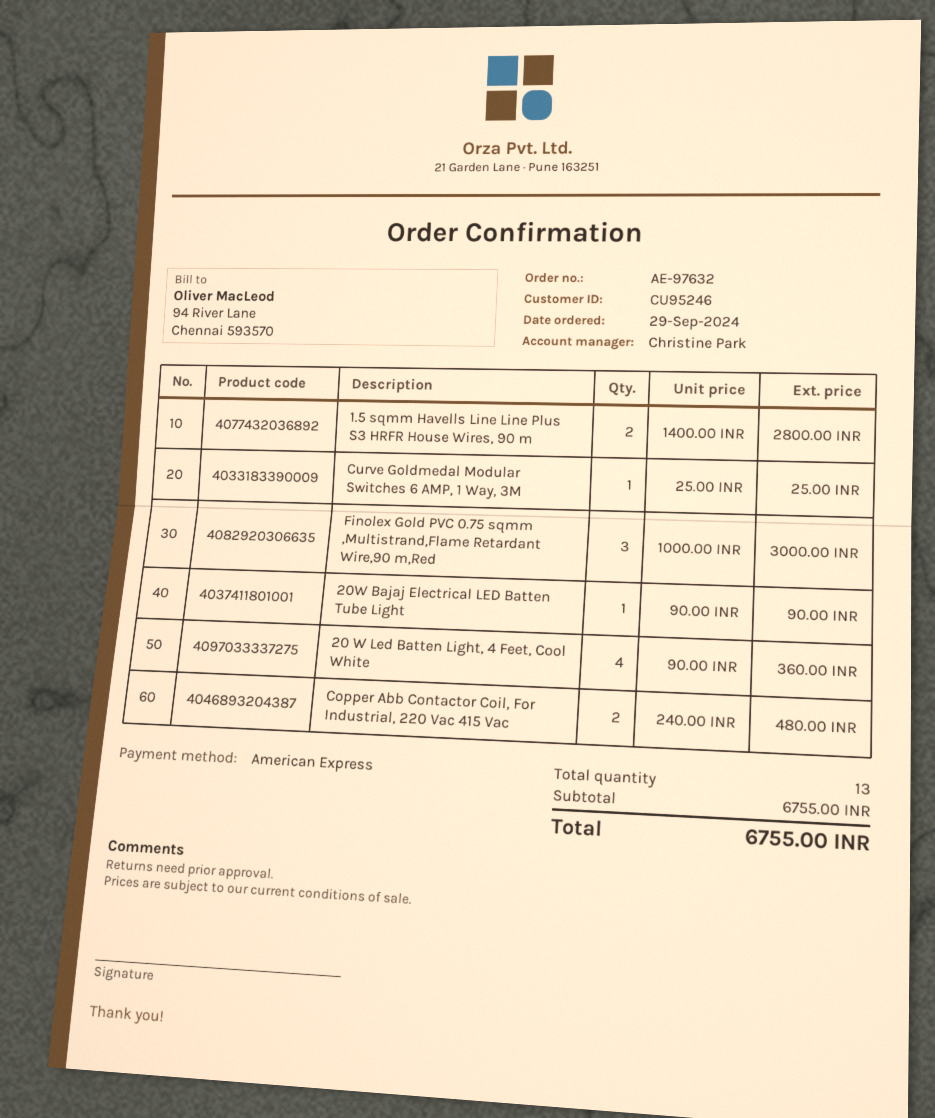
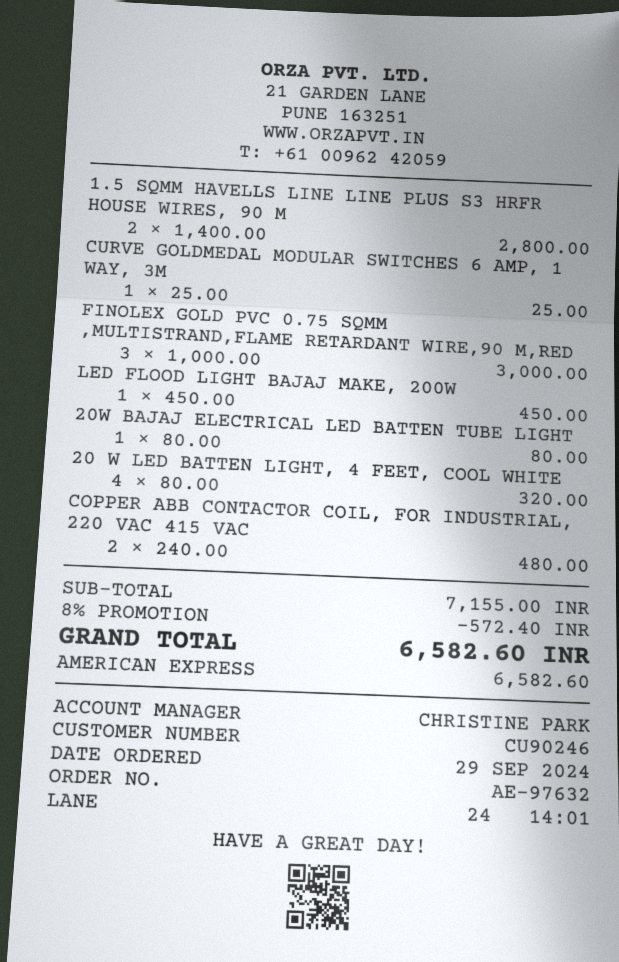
customer number: CU95246 -> CU90246
20W Bajaj Electrical LED Batten Tube Light: 1 x 90.00 = 90.00 -> 1 x 80.00 = 80.00
20 W Led Batten Light, 4 Feet, Cool White: 4 x 90.00 = 360.00 -> 4 x 80.00 = 320.00
LED FLOOD LIGHT BAJAJ MAKE, 200W: none -> 1 x 450.00 = 450.00
subtotal: 6755.00 -> 7155.00
discount: none -> 8% = 572.40
total: 6755.00 -> 6582.60

